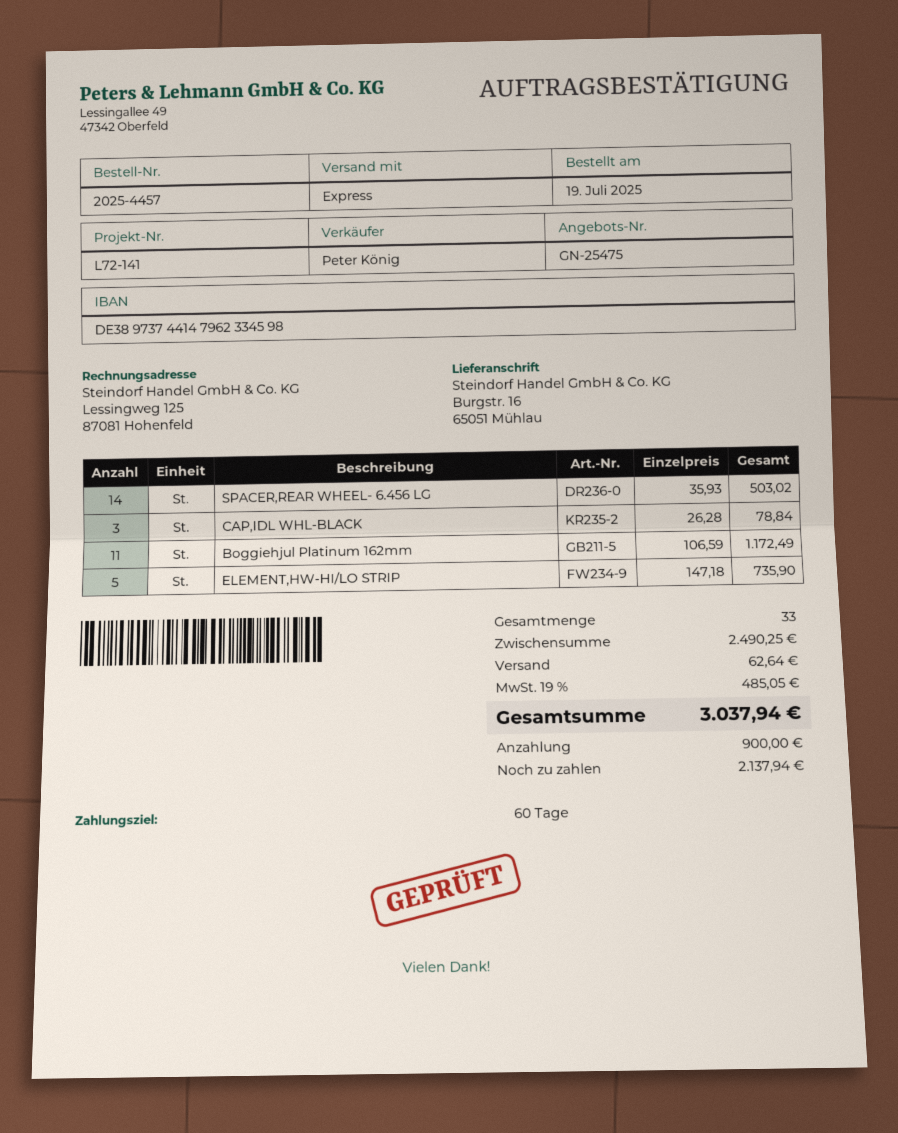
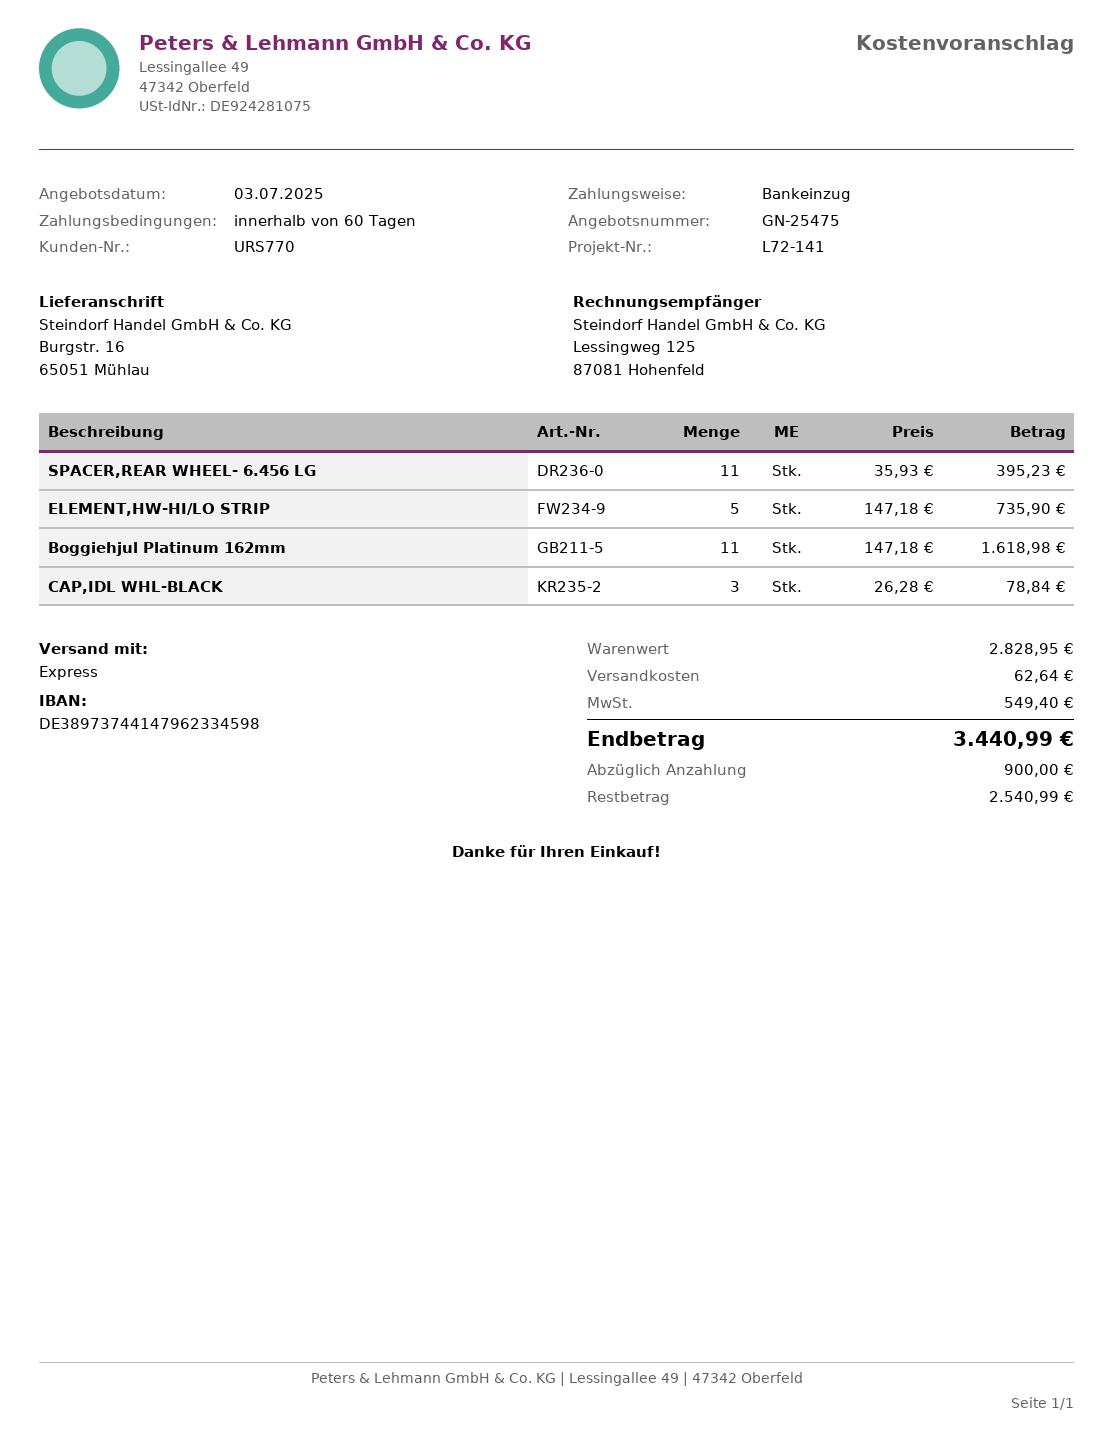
SPACER,REAR WHEEL- 6.456 LG: 14 x 35.93 = 503.02 -> 11 x 35.93 = 395.23
Boggiehjul Platinum 162mm: 11 x 106.59 = 1172.49 -> 11 x 147.18 = 1618.98
subtotal: 2490.25 -> 2828.95
tax: 485.05 -> 549.40
total: 3037.94 -> 3440.99
balance: 2137.94 -> 2540.99

